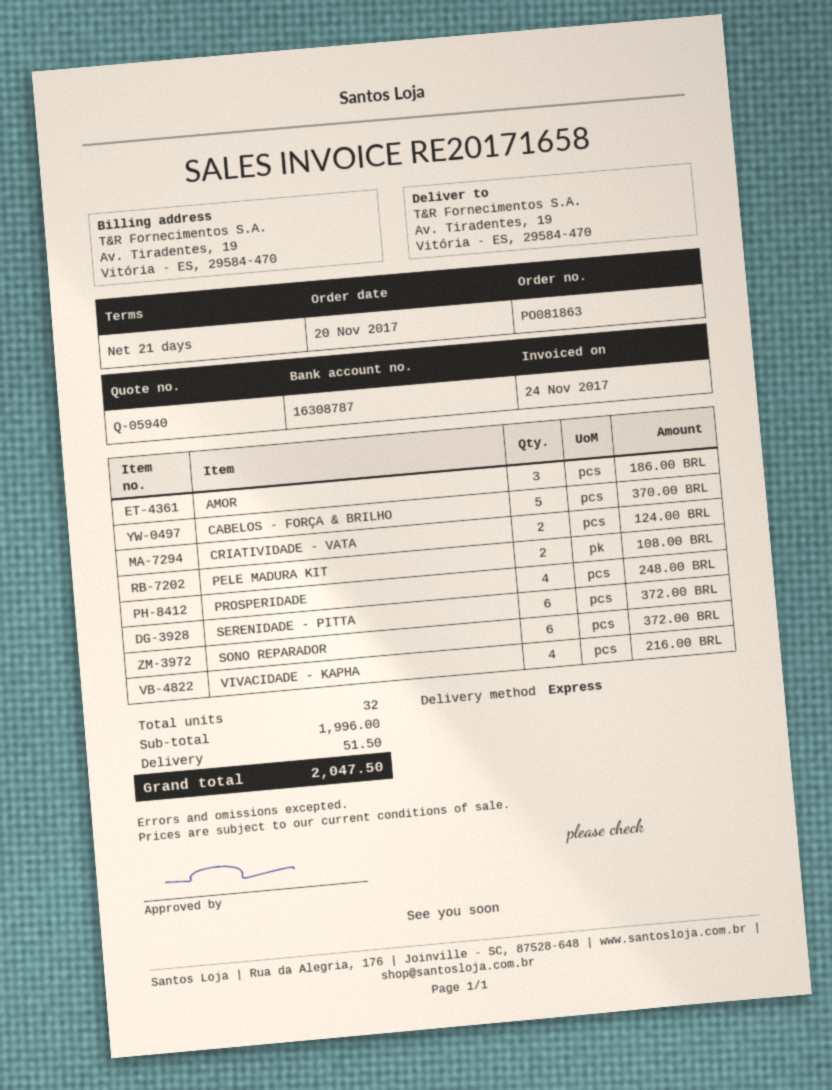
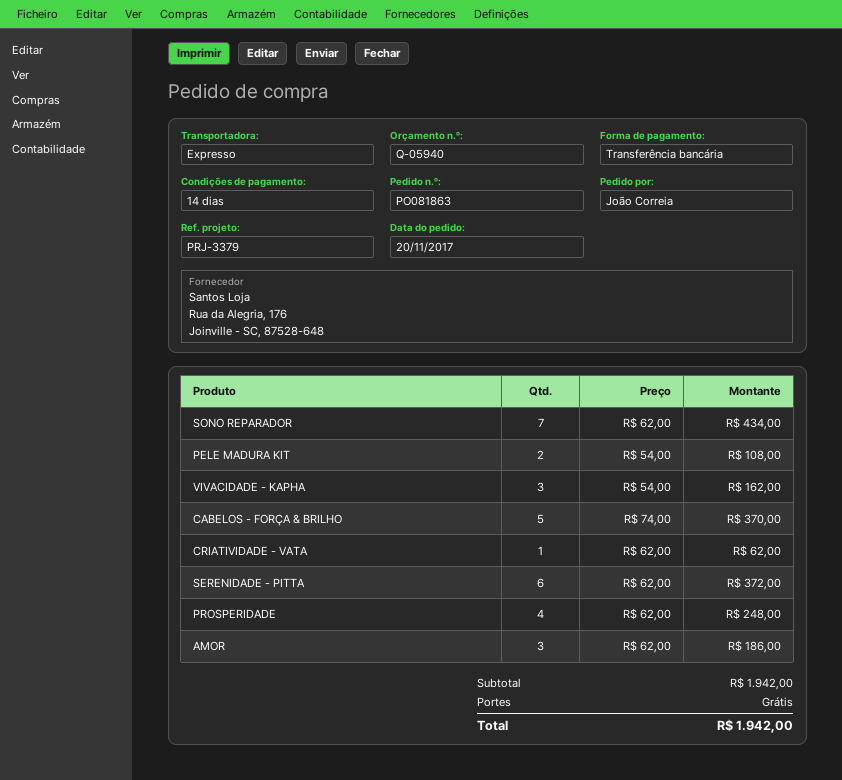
payment terms: 21 days -> 14 days
CRIATIVIDADE - VATA: 2 for 124.00 -> 1 for 62.00
SONO REPARADOR: 6 for 372.00 -> 7 for 434.00
VIVACIDADE - KAPHA: 4 for 216.00 -> 3 for 162.00
subtotal: 1996.00 -> 1942.00
shipping: 51.50 -> 0.00
total: 2047.50 -> 1942.00

